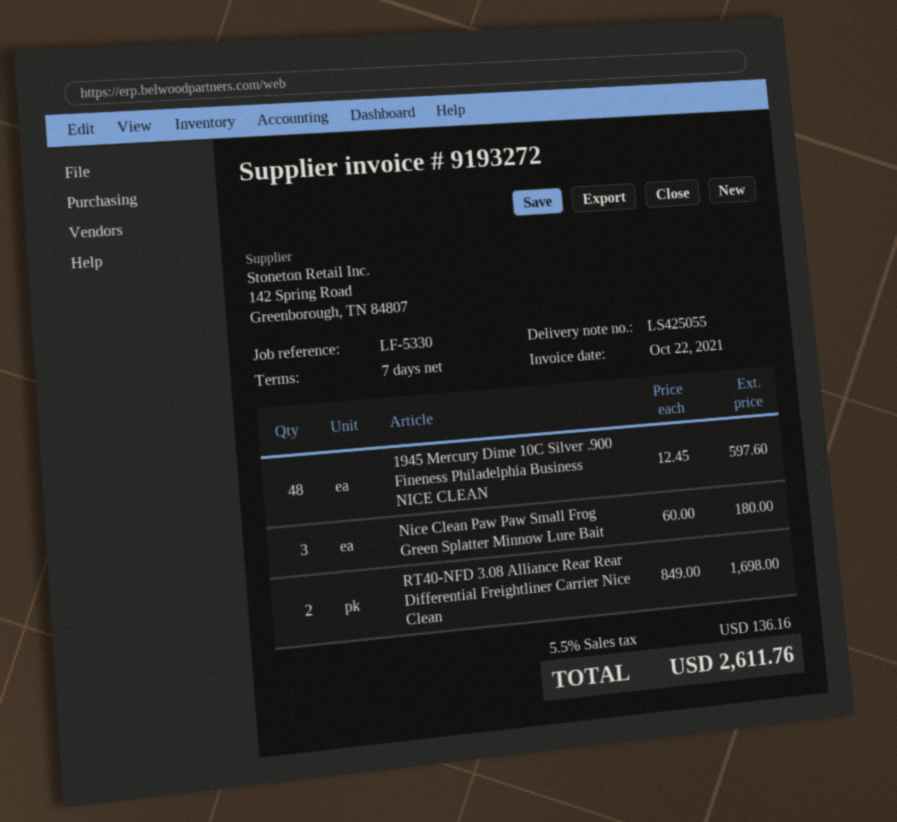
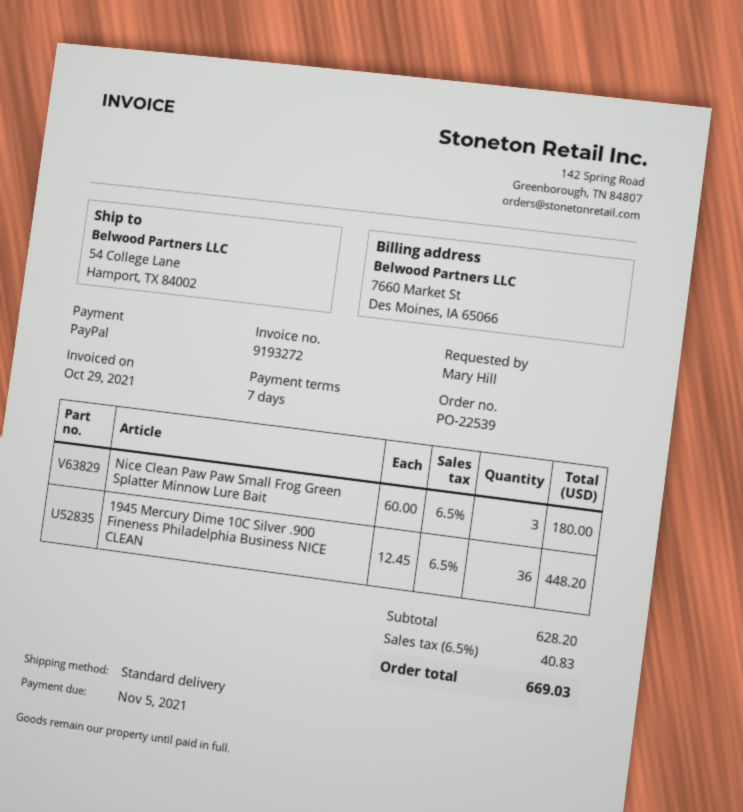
invoice date: 2021-10-22 -> 2021-10-29
1945 Mercury Dime 10C Silver .900 Fineness Philadelphia Business NICE CLEAN: 48 x 12.45 = 597.60 -> 36 x 12.45 = 448.20
RT40-NFD 3.08 Alliance Rear Rear Differential Freightliner Carrier Nice Clean: 2 x 849.00 = 1698.00 -> none
tax: 5.5% = 136.16 -> 6.5% = 40.83
total: 2611.76 -> 669.03

